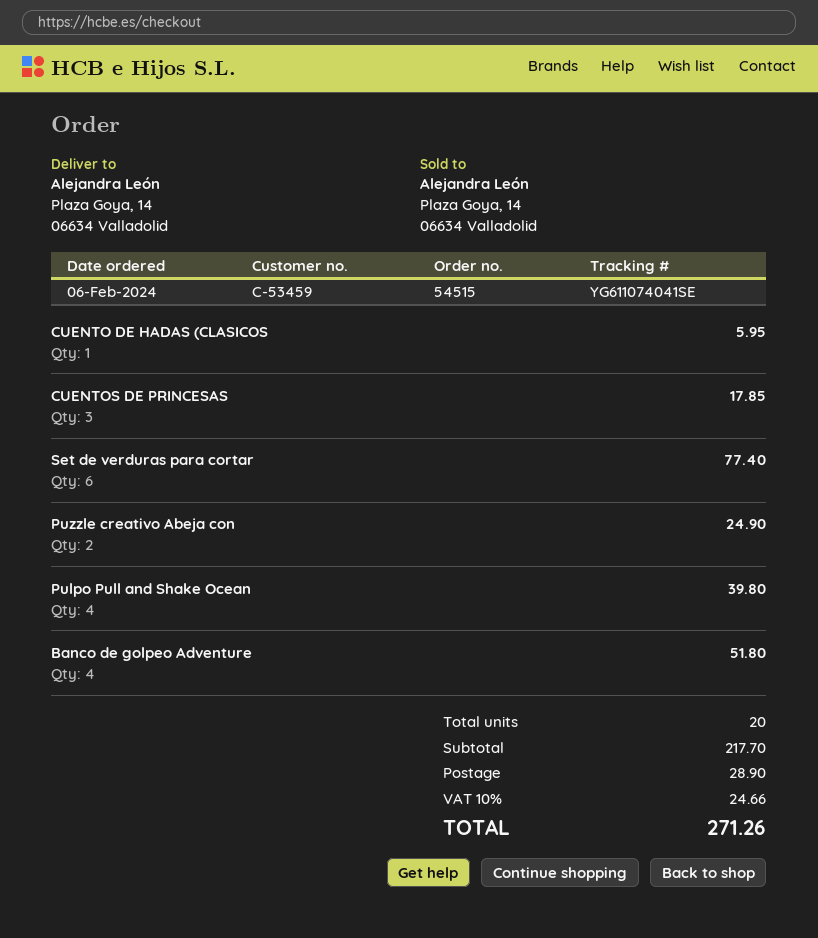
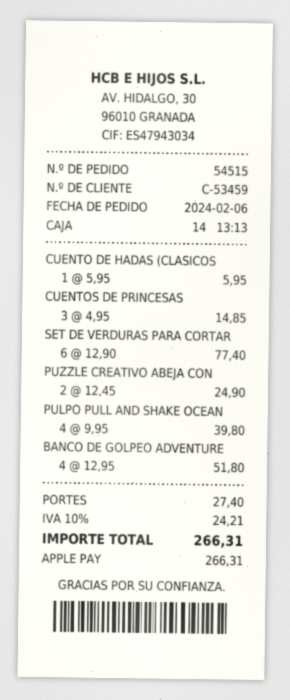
CUENTOS DE PRINCESAS: 3 for 17.85 -> 3 for 14.85
shipping: 28.90 -> 27.40
tax: 10% = 24.66 -> 10% = 24.21
total: 271.26 -> 266.31

